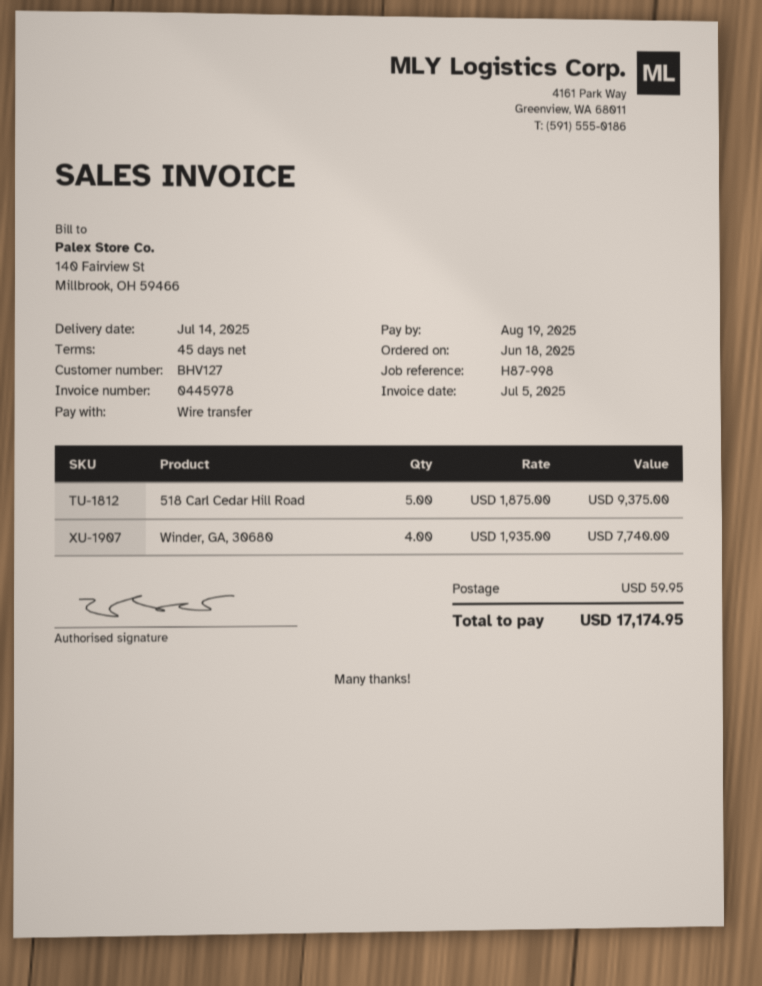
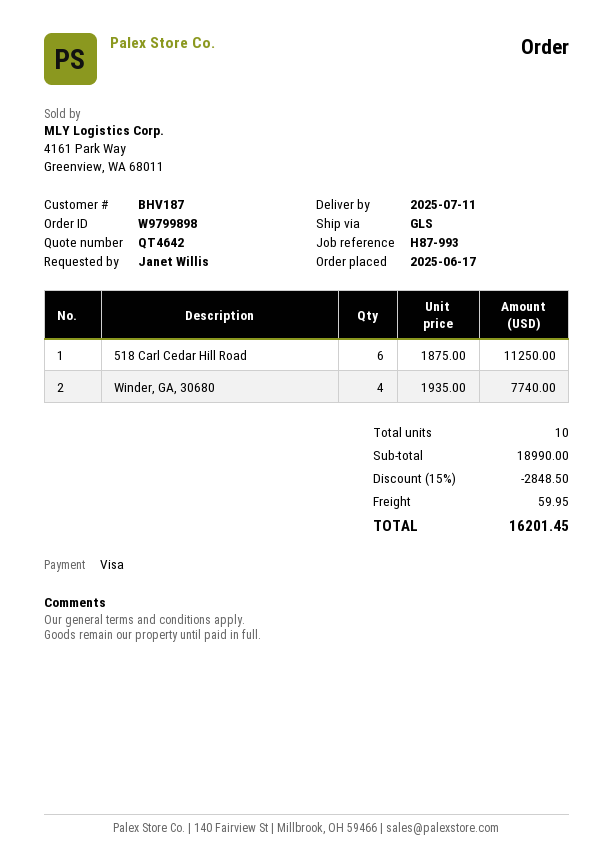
order date: 2025-06-18 -> 2025-06-17
delivery date: 2025-07-14 -> 2025-07-11
customer number: BHV127 -> BHV187
reference: H87-998 -> H87-993
payment method: bank transfer -> Visa
518 Carl Cedar Hill Road: 5 x 1875.00 = 9375.00 -> 6 x 1875.00 = 11250.00
discount: none -> 15% = 2848.50
total: 17174.95 -> 16201.45

